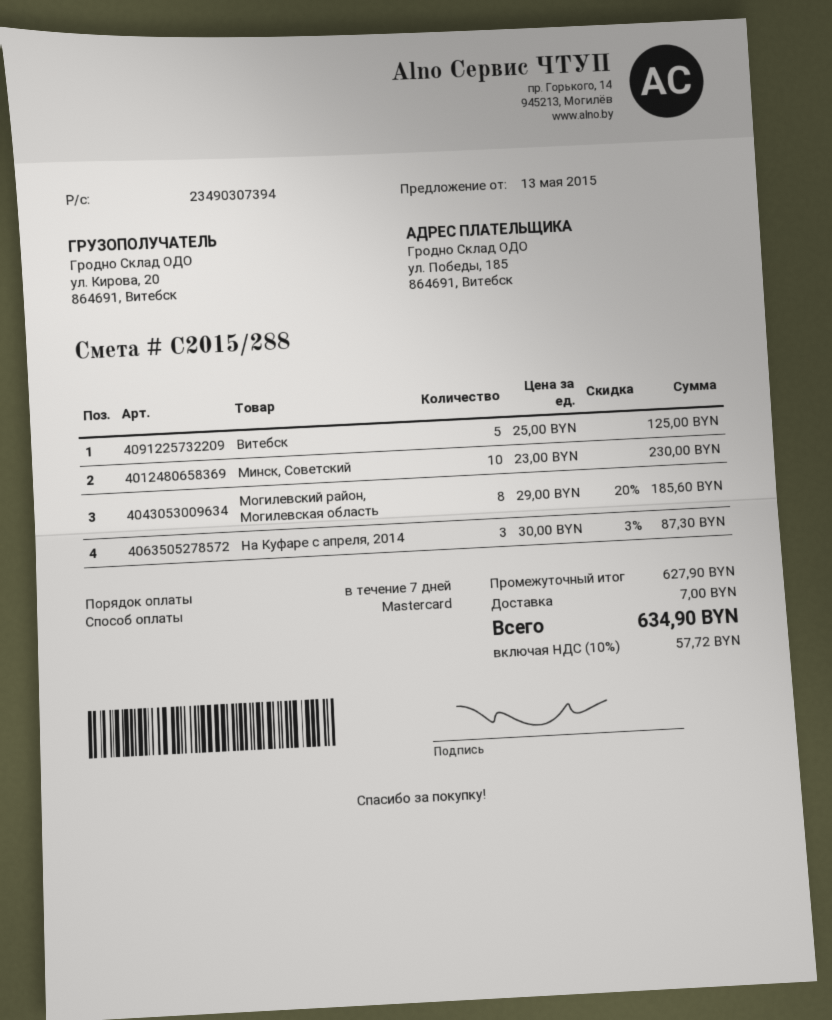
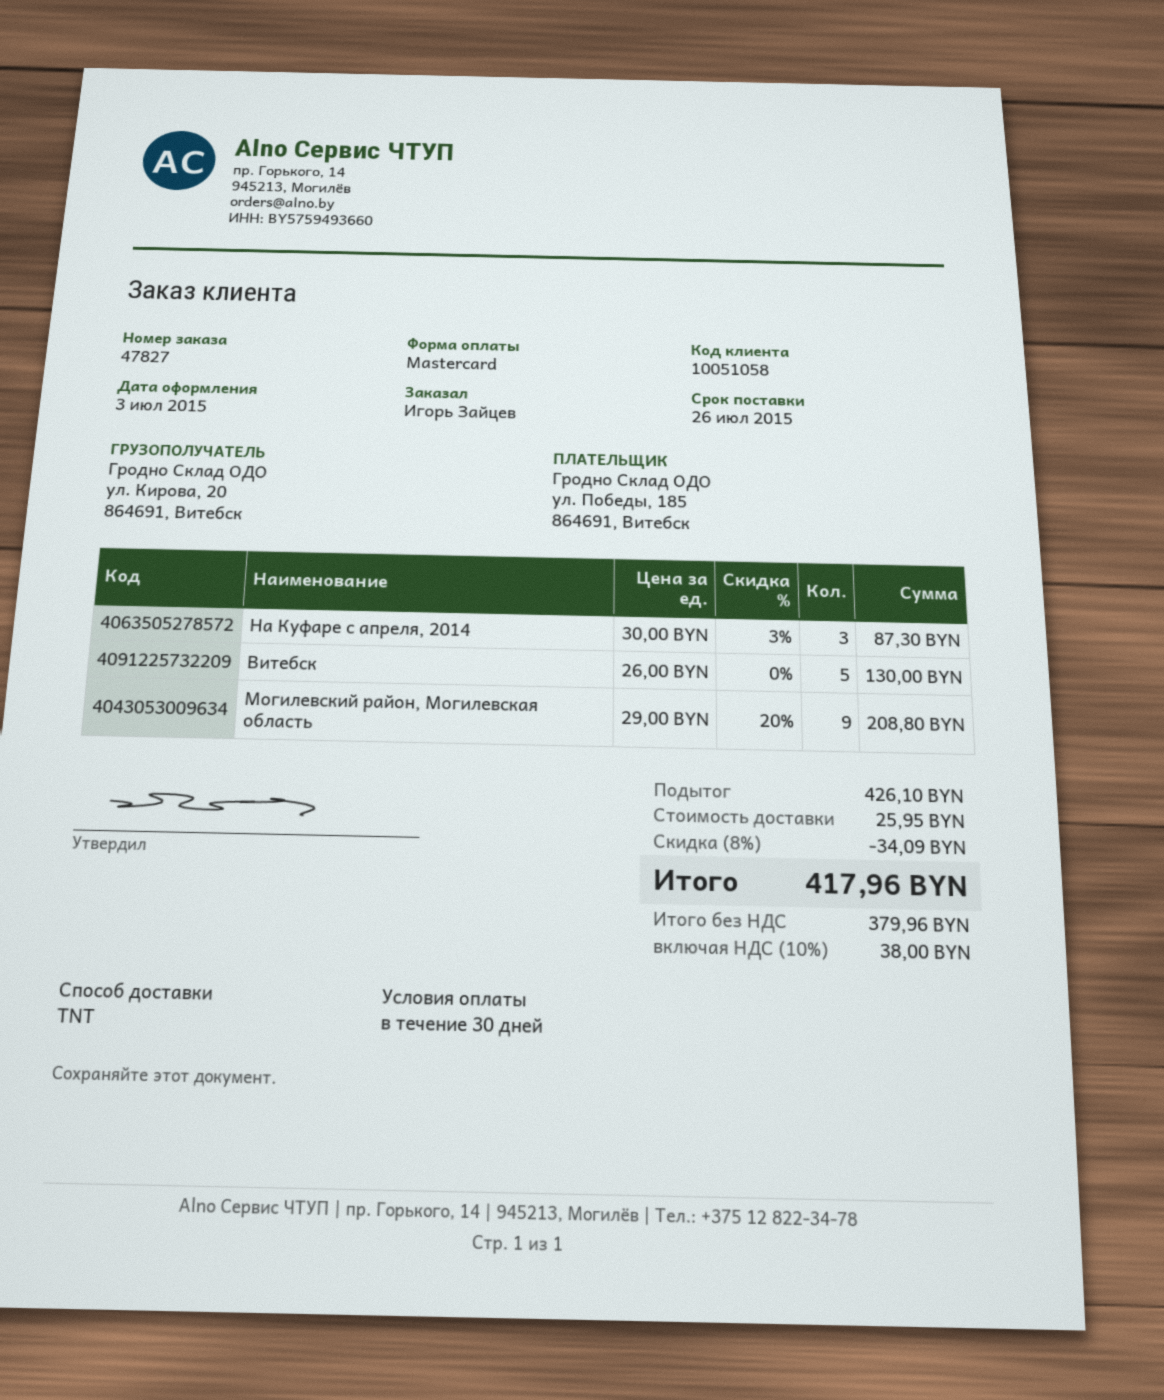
payment terms: 7 days -> 30 days
Витебск: 5 x 25.00 = 125.00 -> 5 x 26.00 = 130.00
Минск, Советский: 10 x 23.00 = 230.00 -> none
Могилевский район, Могилевская область: 8 x 29.00 - 20% = 185.60 -> 9 x 29.00 - 20% = 208.80
subtotal: 627.90 -> 426.10
discount: none -> 8% = 34.09
shipping: 7.00 -> 25.95
tax: 10% = 57.72 -> 10% = 38.00
total: 634.90 -> 417.96

